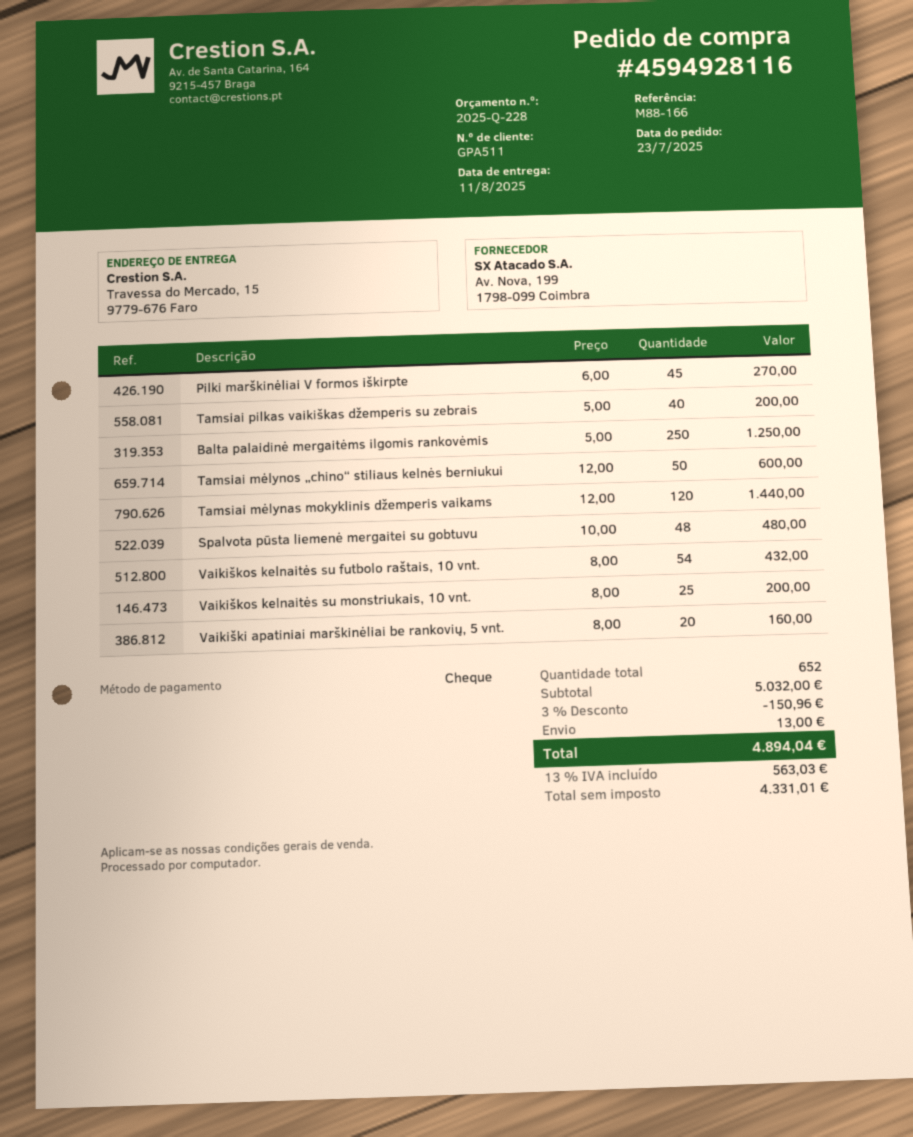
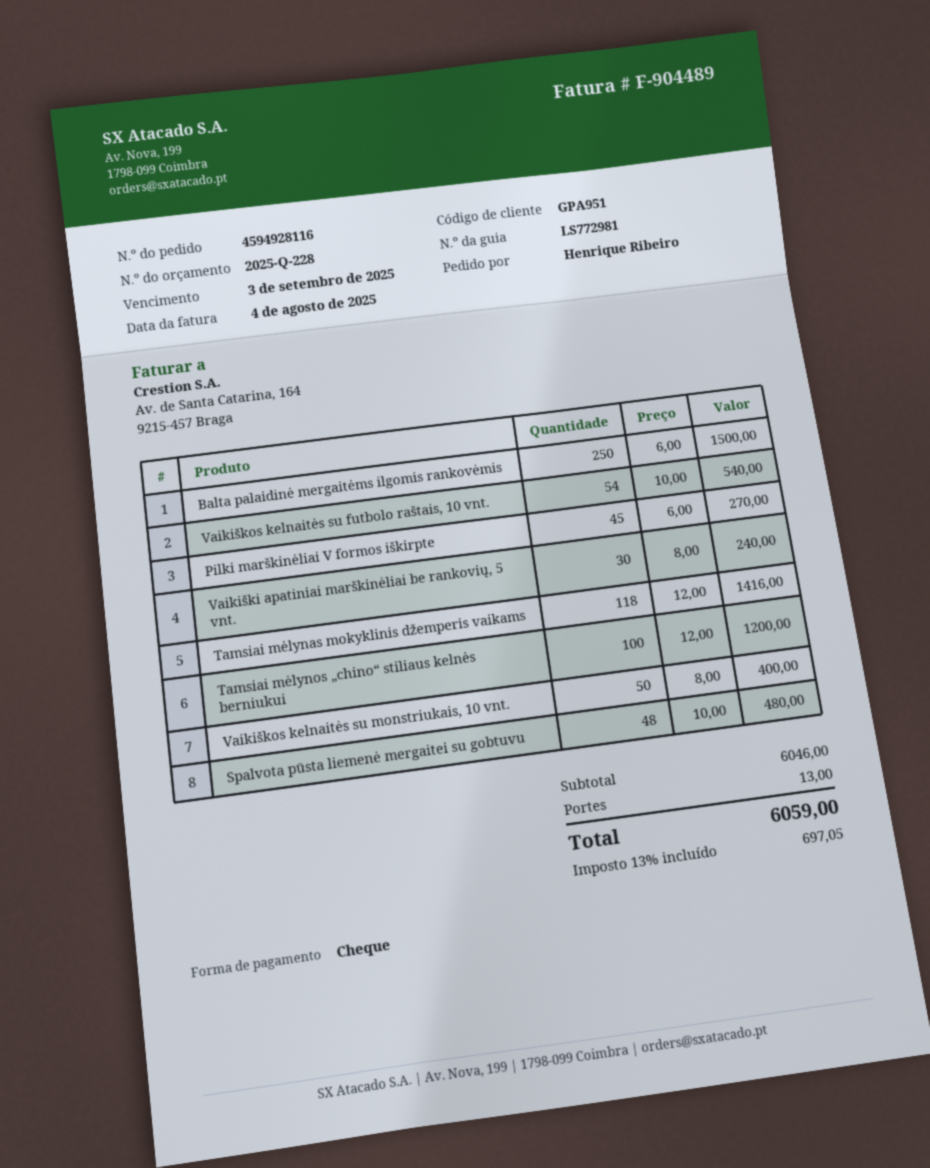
customer number: GPA511 -> GPA951
Tamsiai pilkas vaikiškas džemperis su zebrais: 40 x 5.00 = 200.00 -> none
Balta palaidinė mergaitėms ilgomis rankovėmis: 250 x 5.00 = 1250.00 -> 250 x 6.00 = 1500.00
Tamsiai mėlynos „chino“ stiliaus kelnės berniukui: 50 x 12.00 = 600.00 -> 100 x 12.00 = 1200.00
Tamsiai mėlynas mokyklinis džemperis vaikams: 120 x 12.00 = 1440.00 -> 118 x 12.00 = 1416.00
Vaikiškos kelnaitės su futbolo raštais, 10 vnt.: 54 x 8.00 = 432.00 -> 54 x 10.00 = 540.00
Vaikiškos kelnaitės su monstriukais, 10 vnt.: 25 x 8.00 = 200.00 -> 50 x 8.00 = 400.00
Vaikiški apatiniai marškinėliai be rankovių, 5 vnt.: 20 x 8.00 = 160.00 -> 30 x 8.00 = 240.00
subtotal: 5032.00 -> 6046.00
discount: 3% = 150.96 -> none
tax: 13% = 563.03 -> 13% = 697.05
total: 4894.04 -> 6059.00

